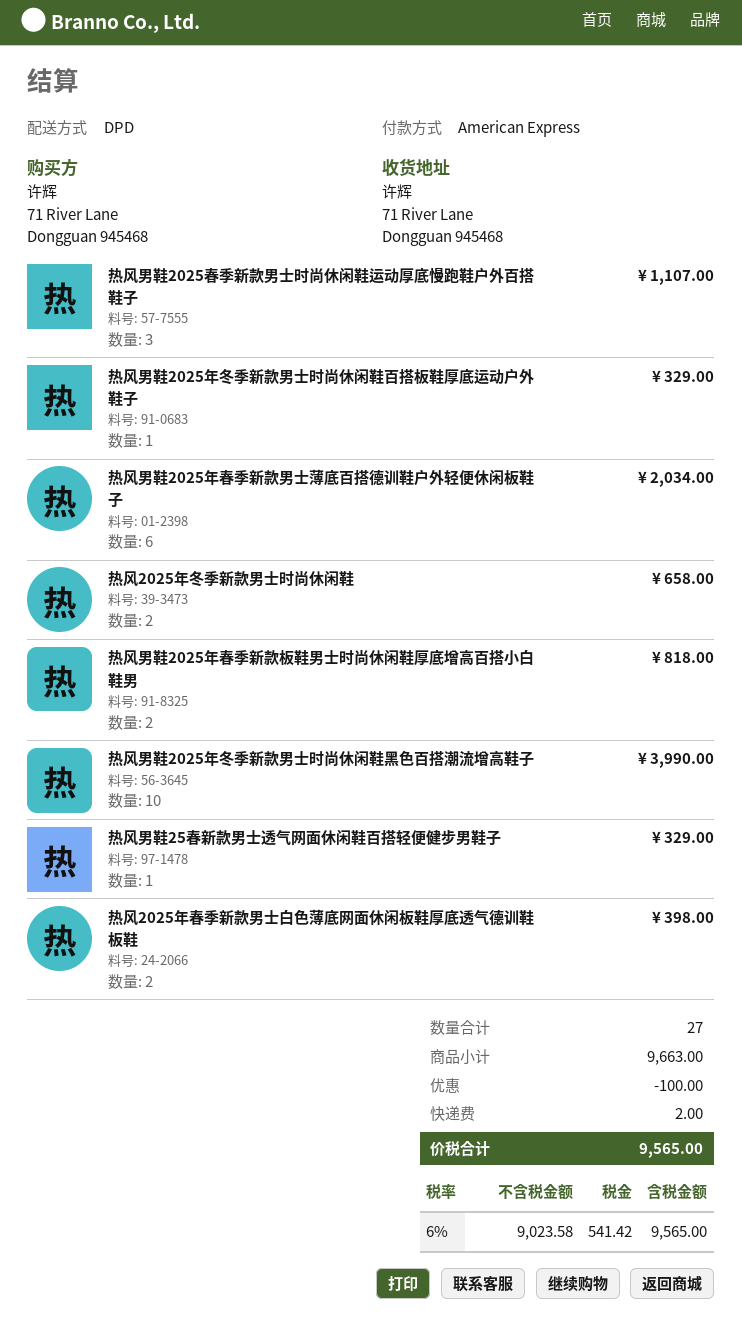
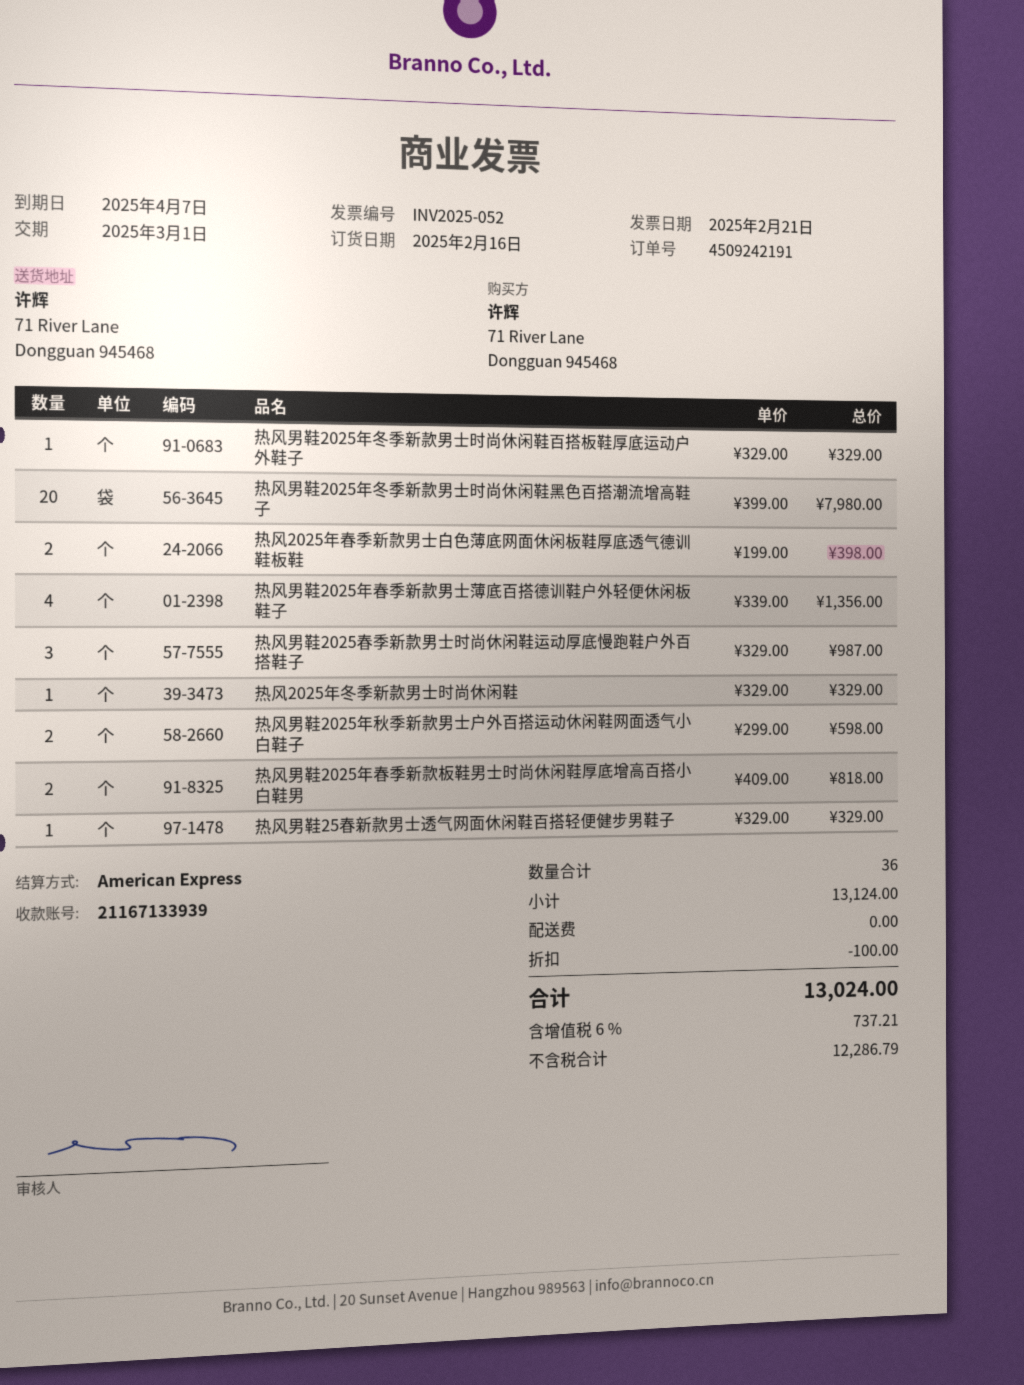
热风男鞋2025春季新款男士时尚休闲鞋运动厚底慢跑鞋户外百搭鞋子: 3 for 1107.00 -> 3 for 987.00
热风男鞋2025年春季新款男士薄底百搭德训鞋户外轻便休闲板鞋子: 6 for 2034.00 -> 4 for 1356.00
热风2025年冬季新款男士时尚休闲鞋: 2 for 658.00 -> 1 for 329.00
热风男鞋2025年冬季新款男士时尚休闲鞋黑色百搭潮流增高鞋子: 10 for 3990.00 -> 20 for 7980.00
热风男鞋2025年秋季新款男士户外百搭运动休闲鞋网面透气小白鞋子: none -> 2 for 598.00
total quantity: 27 -> 36
subtotal: 9663.00 -> 13124.00
shipping: 2.00 -> 0.00
net: 9023.58 -> 12286.79
tax: 6% = 541.42 -> 6% = 737.21
total: 9565.00 -> 13024.00

